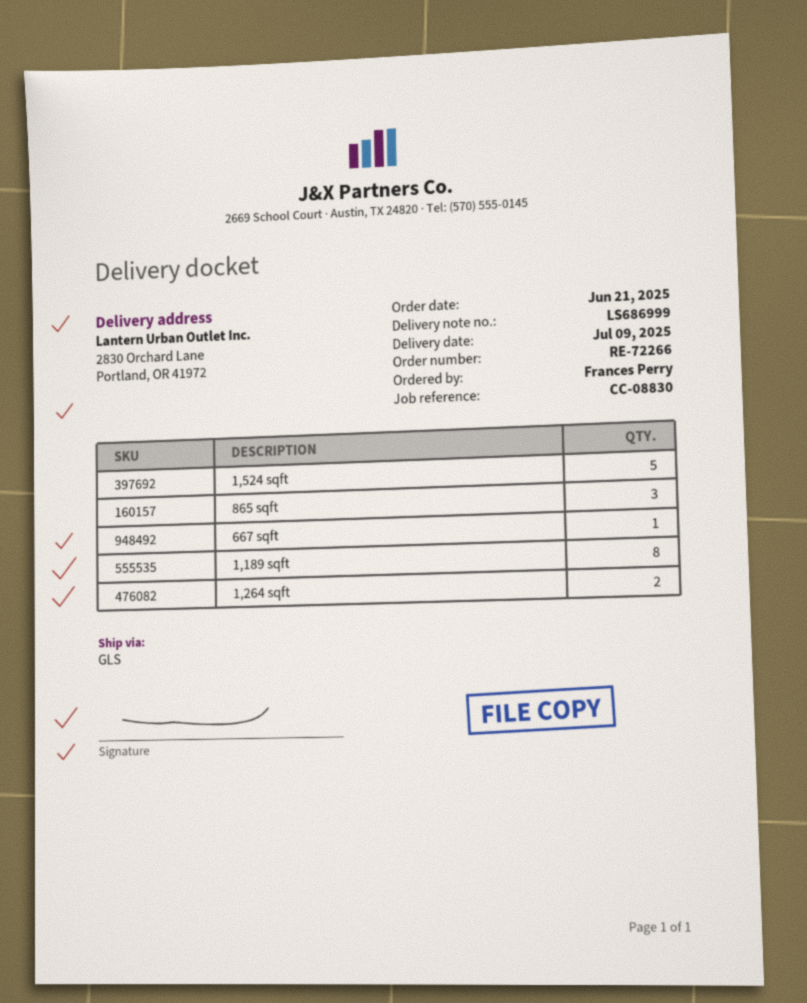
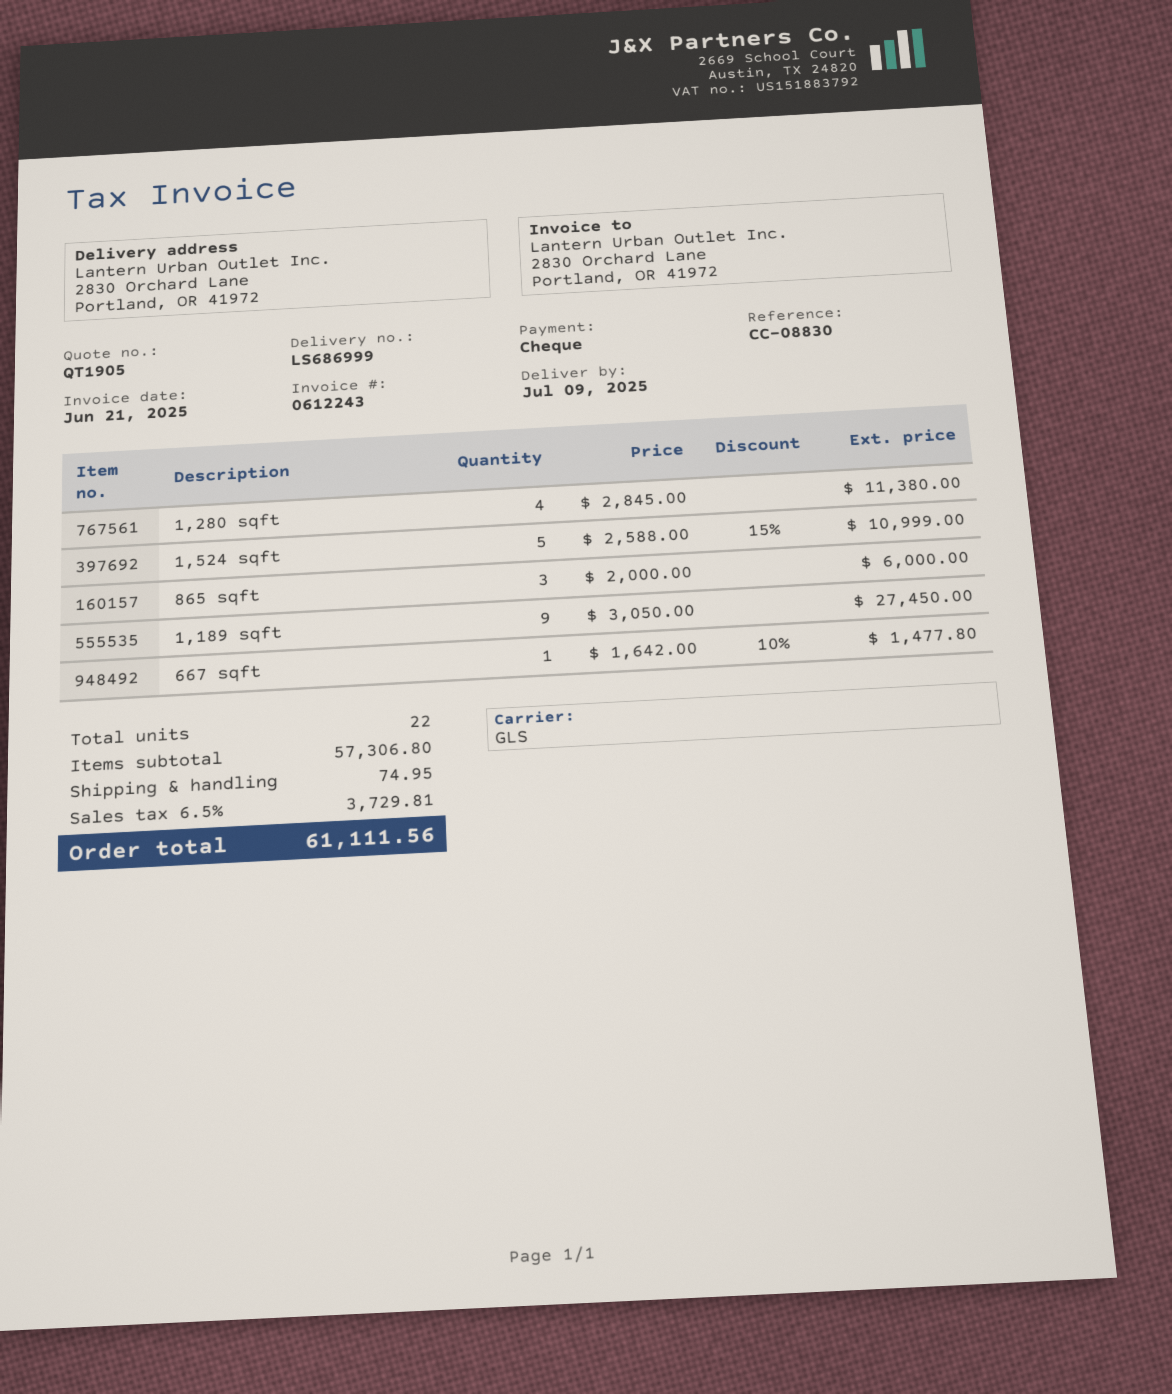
1,189 sqft: 8 -> 9
1,264 sqft: 2 -> none
1,280 sqft: none -> 4

